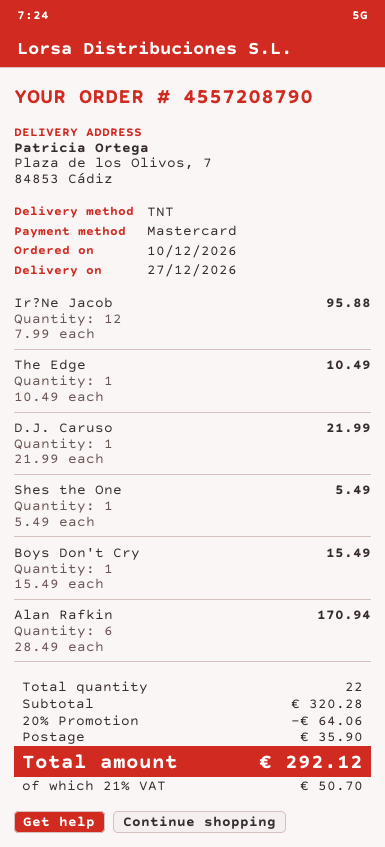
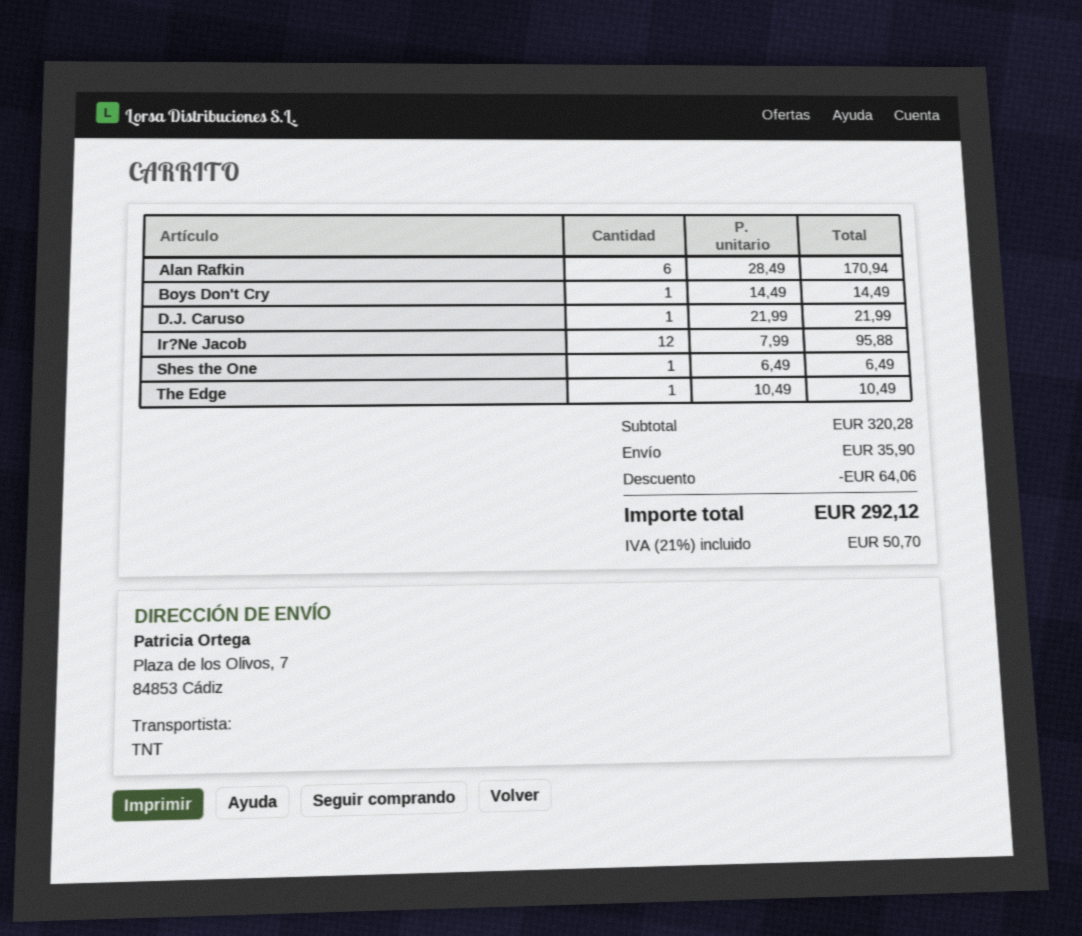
Shes the One: 1 x 5.49 = 5.49 -> 1 x 6.49 = 6.49
Boys Don't Cry: 1 x 15.49 = 15.49 -> 1 x 14.49 = 14.49

